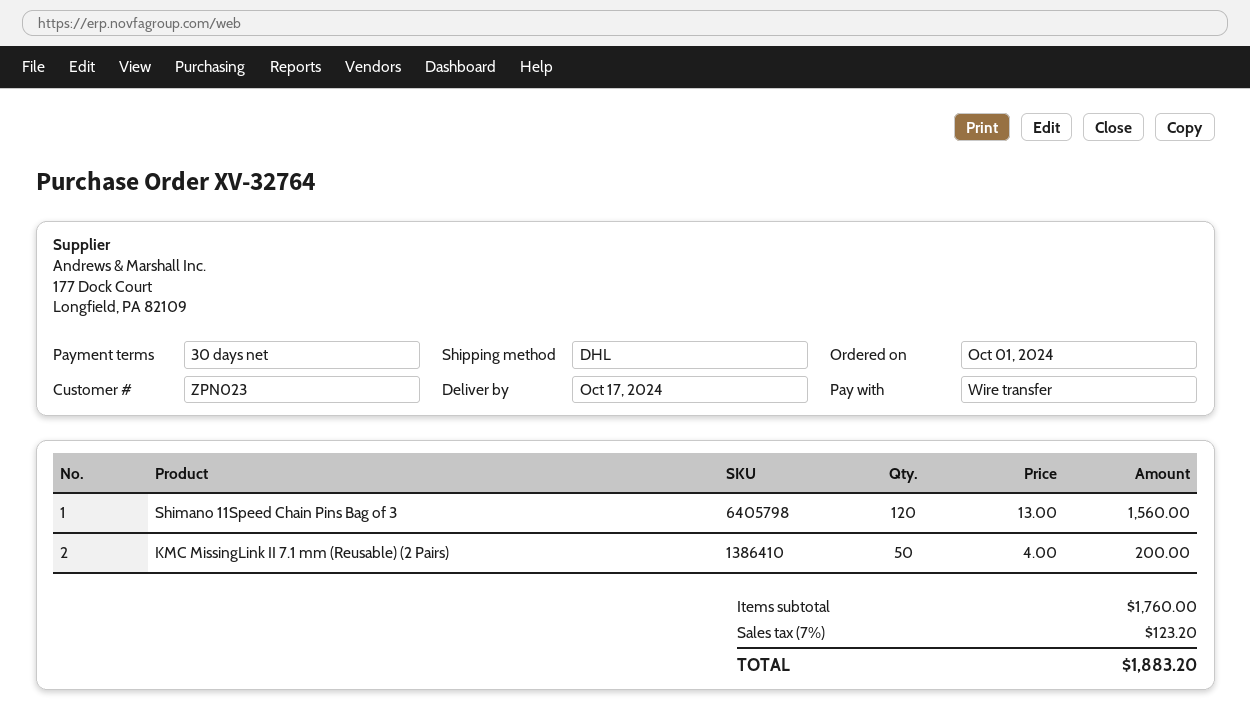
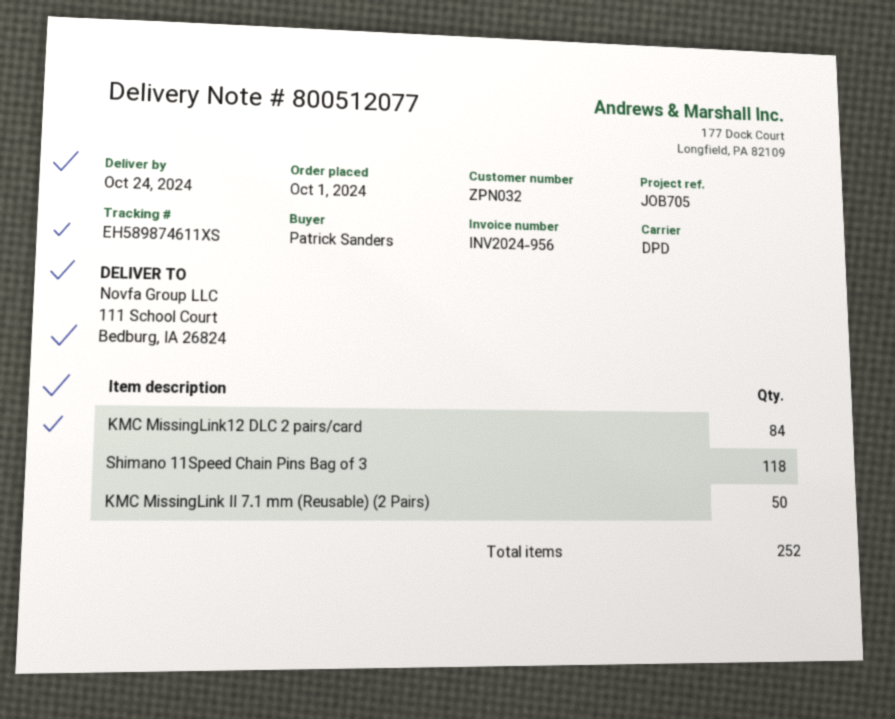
delivery date: 2024-10-17 -> 2024-10-24
customer number: ZPN023 -> ZPN032
shipping method: DHL -> DPD
Shimano 11Speed Chain Pins Bag of 3: 120 -> 118
KMC MissingLink12 DLC 2 pairs/card: none -> 84

